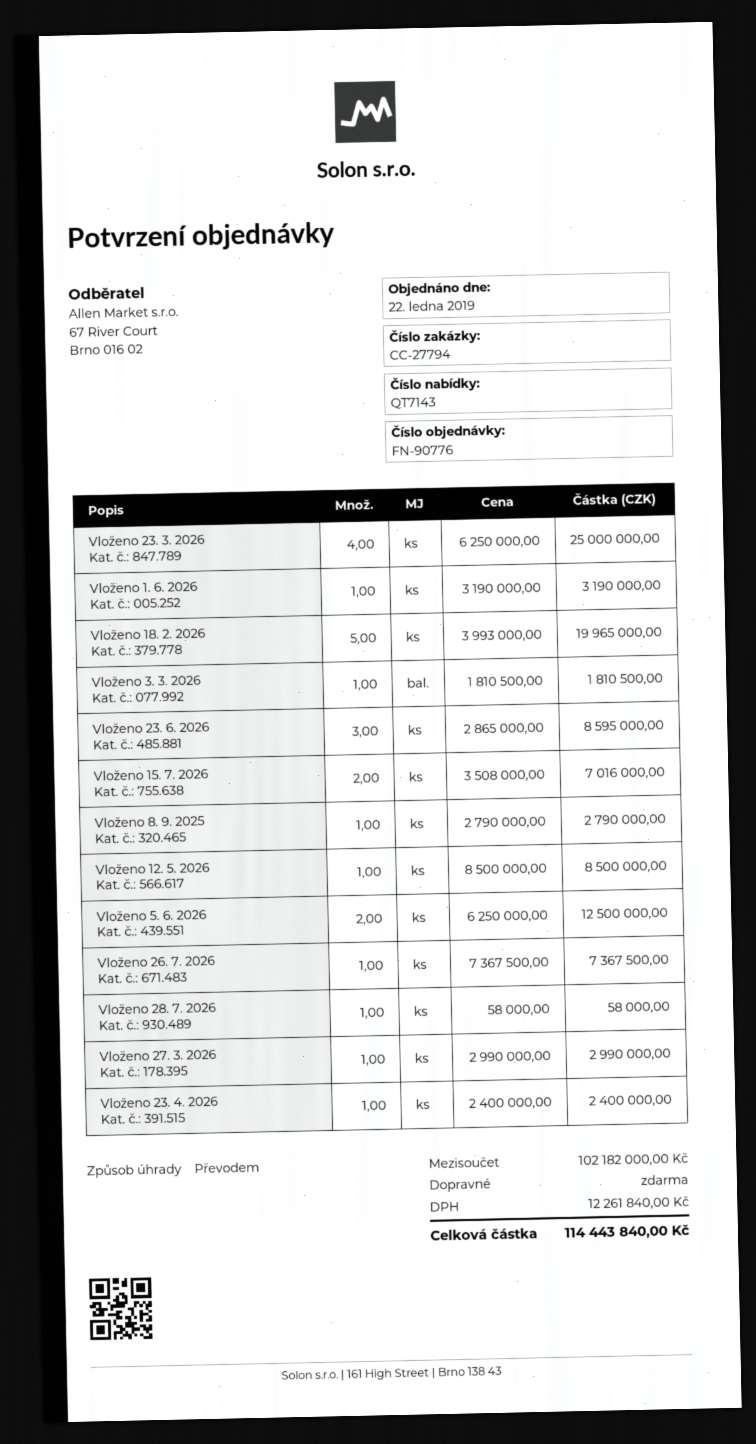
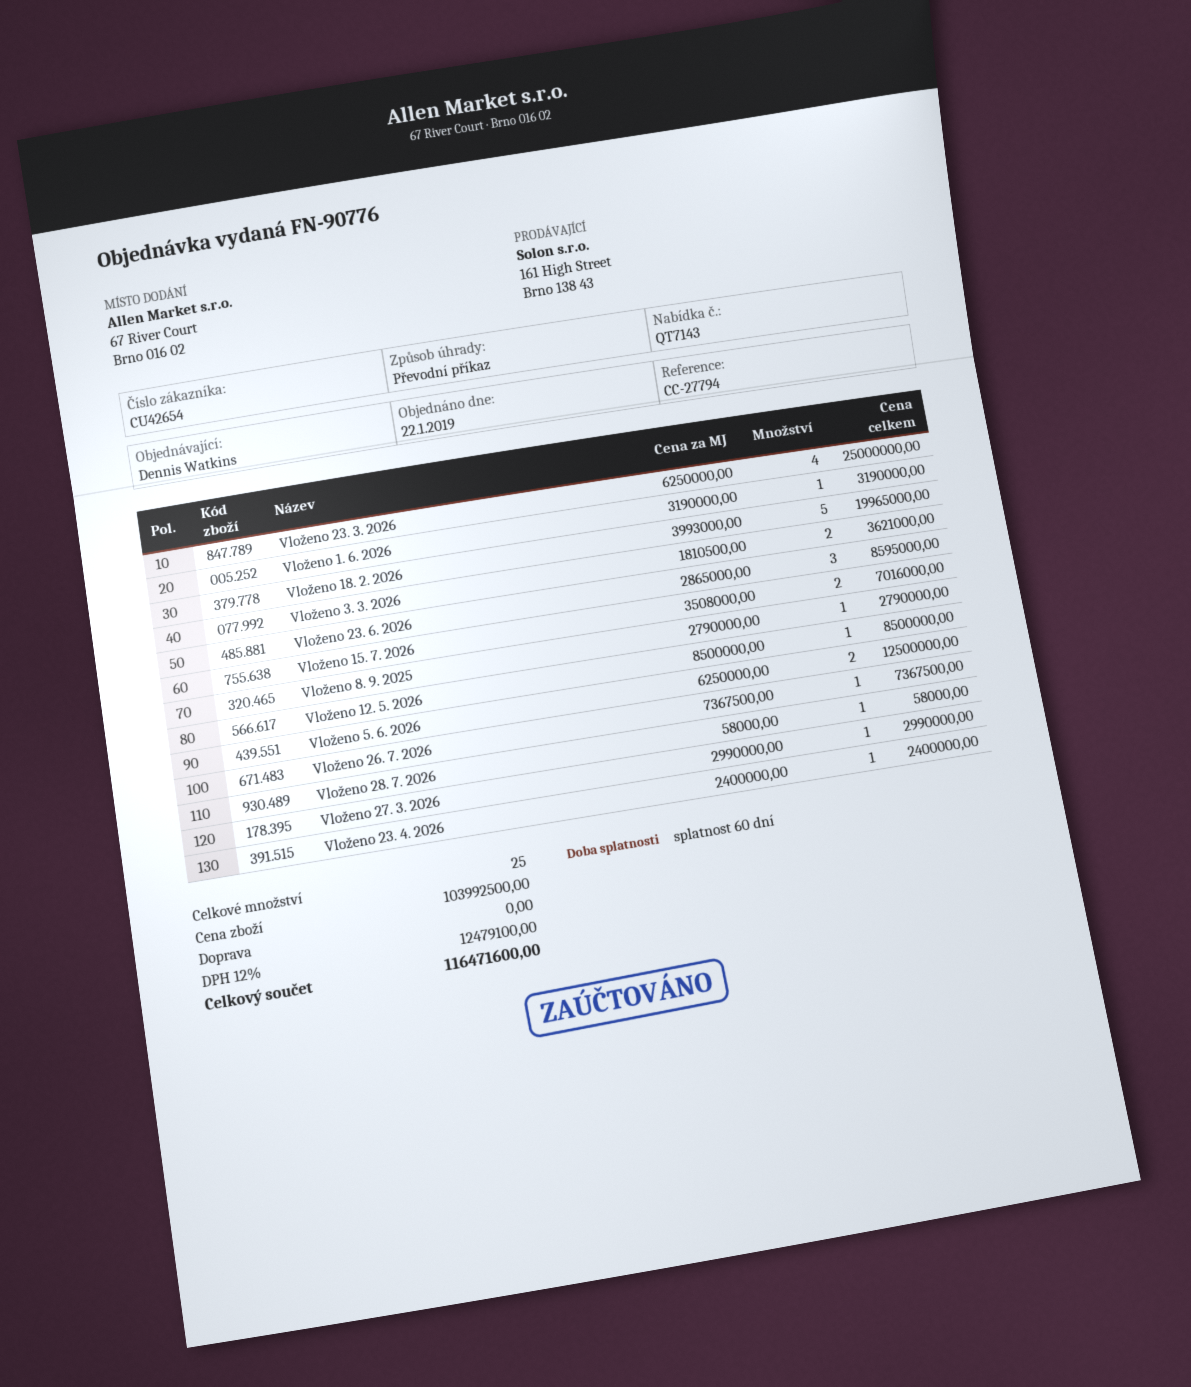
Vloženo 3. 3. 2026: 1 x 1810500.00 = 1810500.00 -> 2 x 1810500.00 = 3621000.00
subtotal: 102182000.00 -> 103992500.00
tax: 12261840.00 -> 12479100.00
total: 114443840.00 -> 116471600.00

